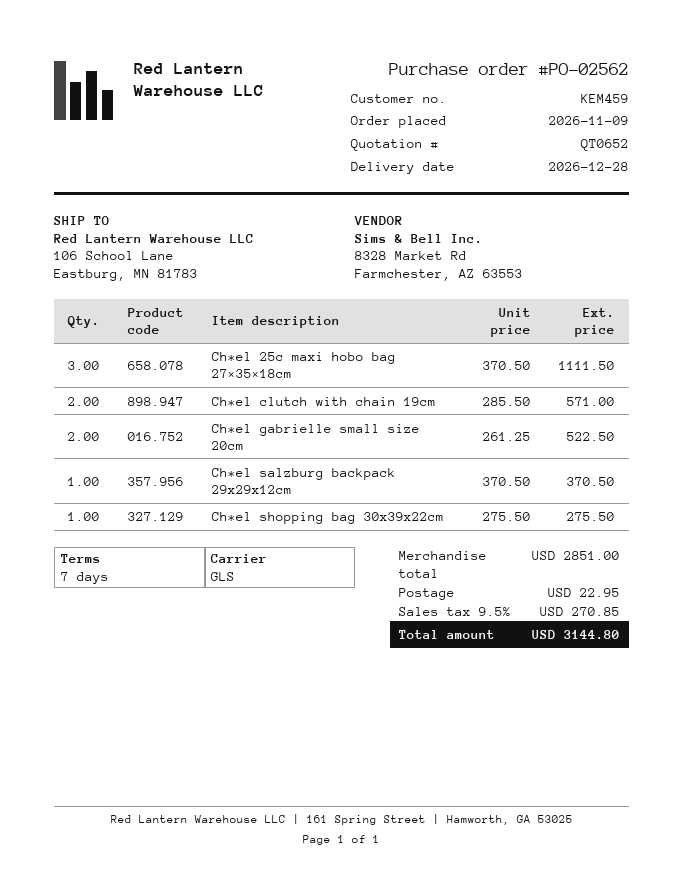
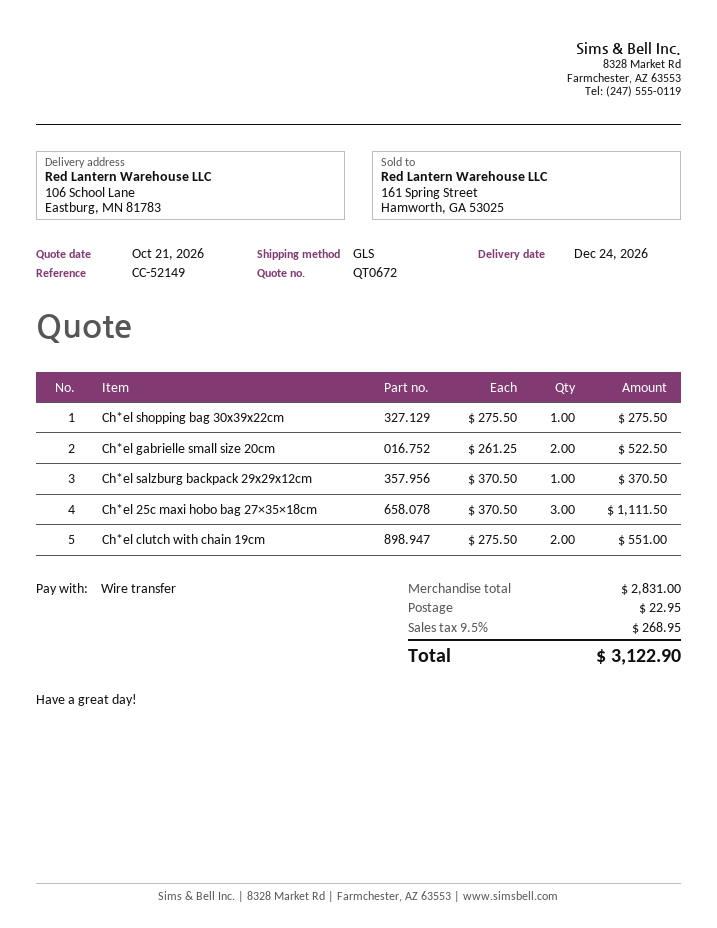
quote number: QT0652 -> QT0672
delivery date: 2026-12-28 -> 2026-12-24
Ch*el clutch with chain 19cm: 2 x 285.50 = 571.00 -> 2 x 275.50 = 551.00
subtotal: 2851.00 -> 2831.00
tax: 9.5% = 270.85 -> 9.5% = 268.95
total: 3144.80 -> 3122.90

